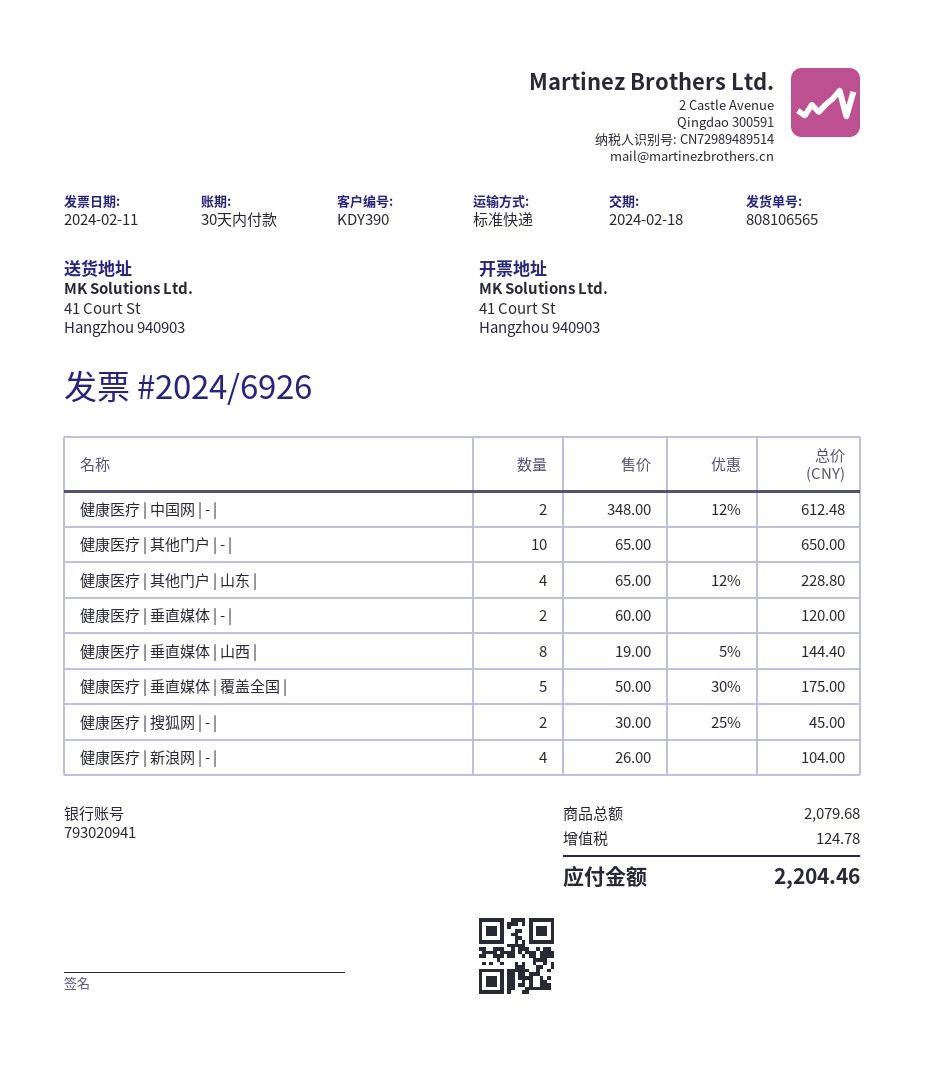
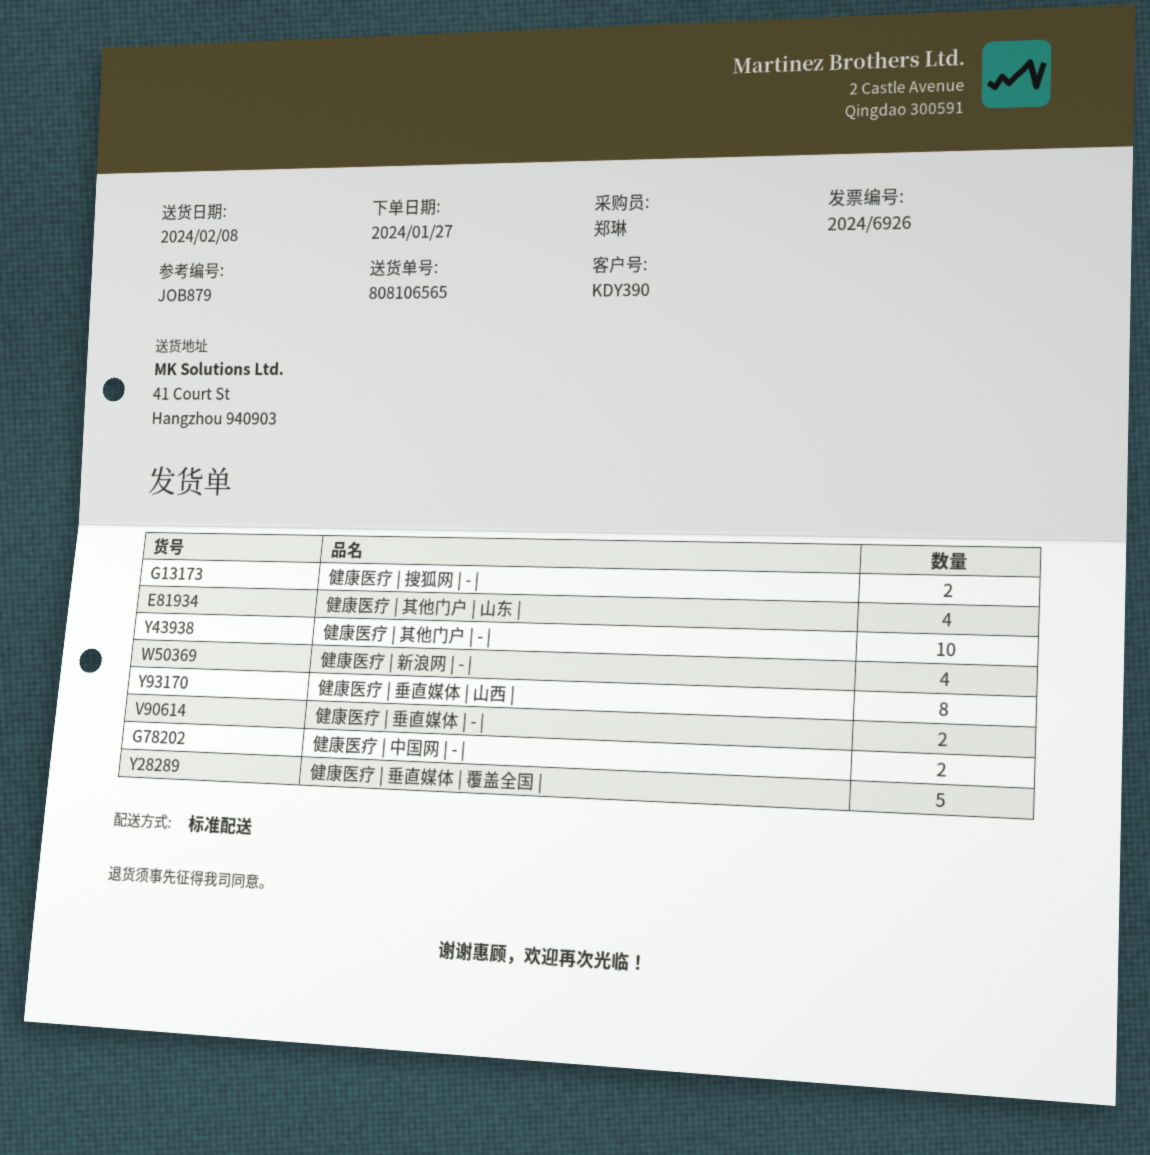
delivery date: 2024-02-18 -> 2024-02-08

